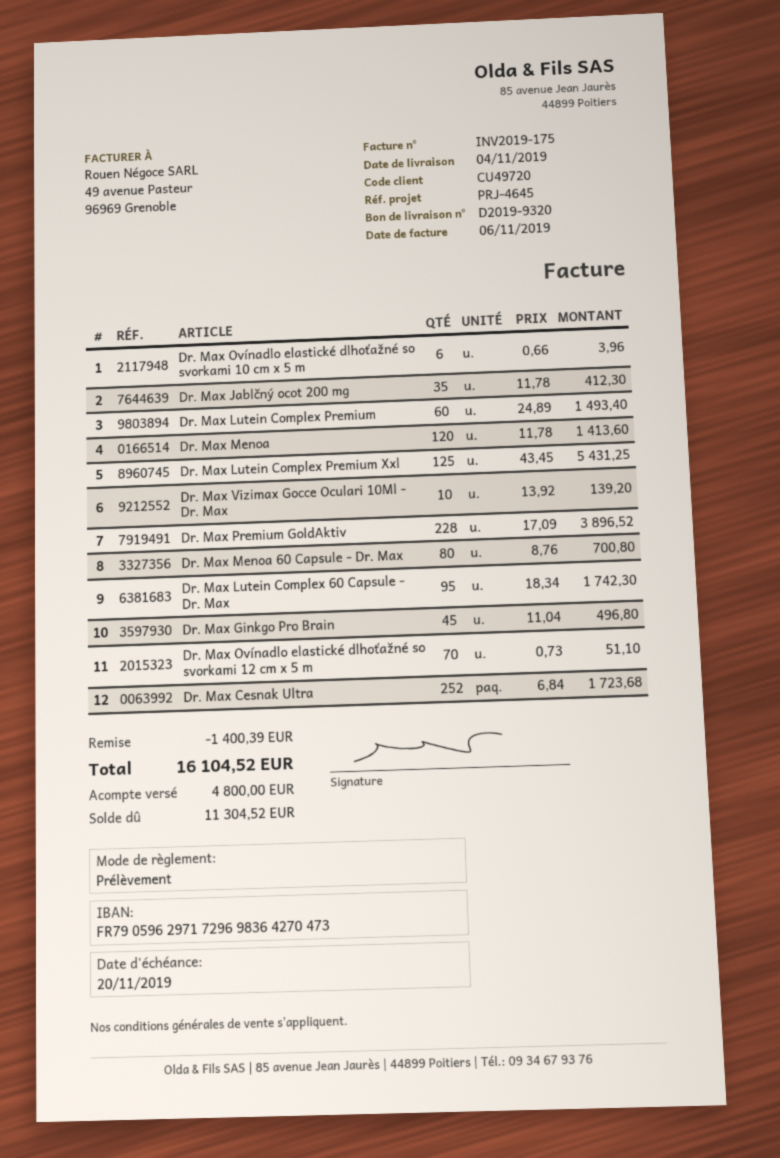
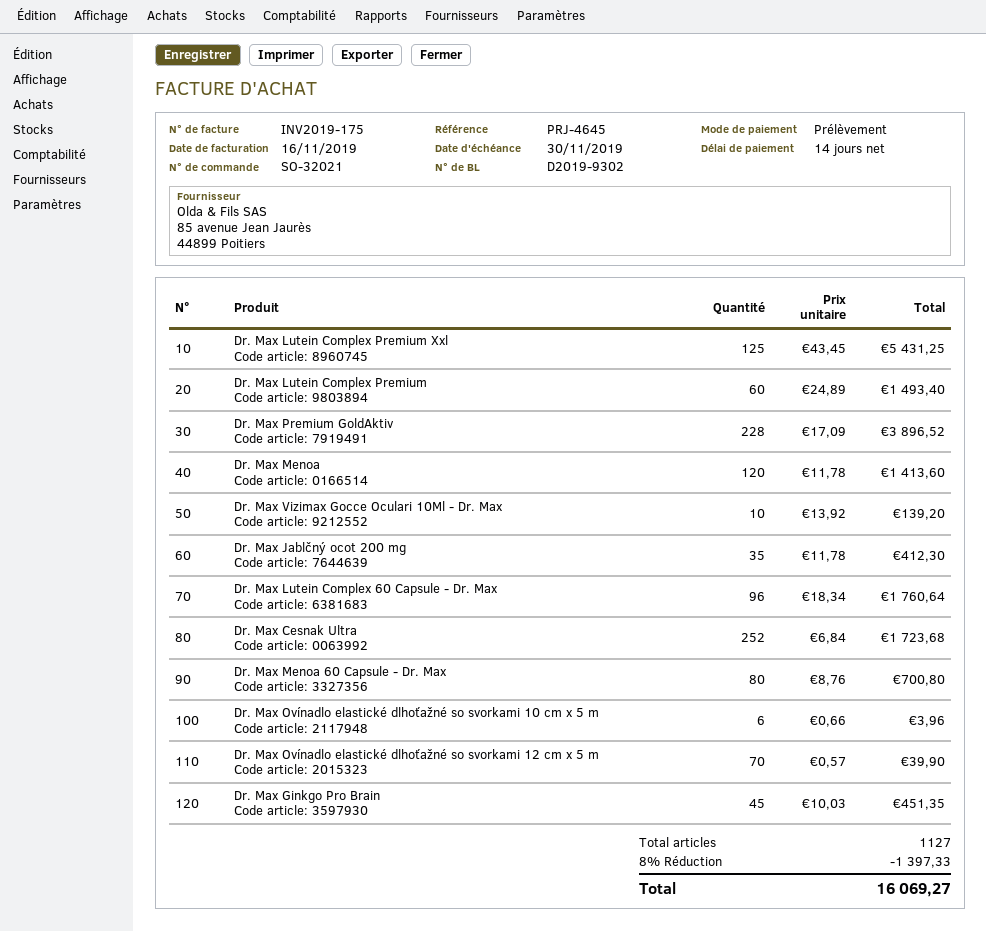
delivery note number: D2019-9320 -> D2019-9302
invoice date: 2019-11-06 -> 2019-11-16
due date: 2019-11-20 -> 2019-11-30
Dr. Max Lutein Complex 60 Capsule - Dr. Max: 95 x 18.34 = 1742.30 -> 96 x 18.34 = 1760.64
Dr. Max Ginkgo Pro Brain: 45 x 11.04 = 496.80 -> 45 x 10.03 = 451.35
Dr. Max Ovínadlo elastické dlhoťažné so svorkami 12 cm x 5 m: 70 x 0.73 = 51.10 -> 70 x 0.57 = 39.90
discount: 1400.39 -> 1397.33
total: 16104.52 -> 16069.27

